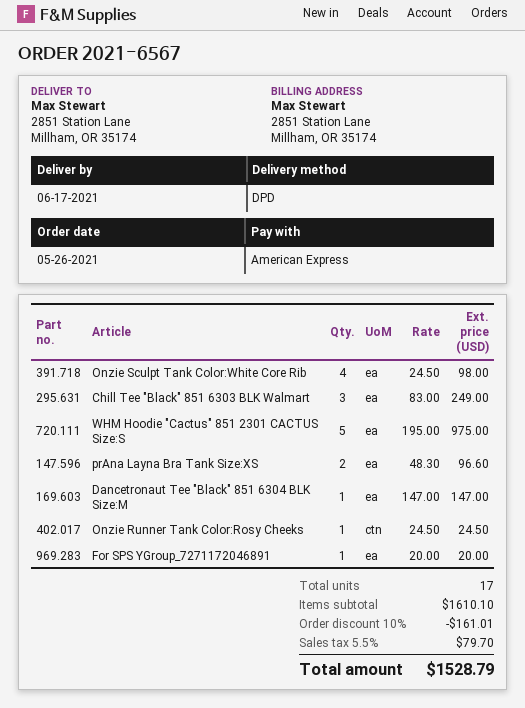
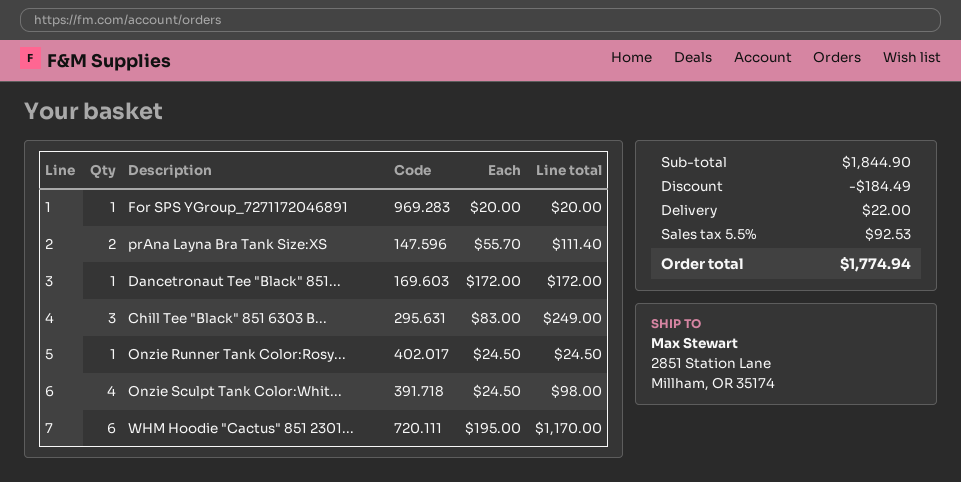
WHM Hoodie "Cactus" 851 2301 CACTUS Size:S: 5 x 195.00 = 975.00 -> 6 x 195.00 = 1170.00
prAna Layna Bra Tank Size:XS: 2 x 48.30 = 96.60 -> 2 x 55.70 = 111.40
Dancetronaut Tee "Black" 851 6304 BLK Size:M: 1 x 147.00 = 147.00 -> 1 x 172.00 = 172.00
subtotal: 1610.10 -> 1844.90
discount: 161.01 -> 184.49
shipping: none -> 22.00
tax: 5.5% = 79.70 -> 5.5% = 92.53
total: 1528.79 -> 1774.94

